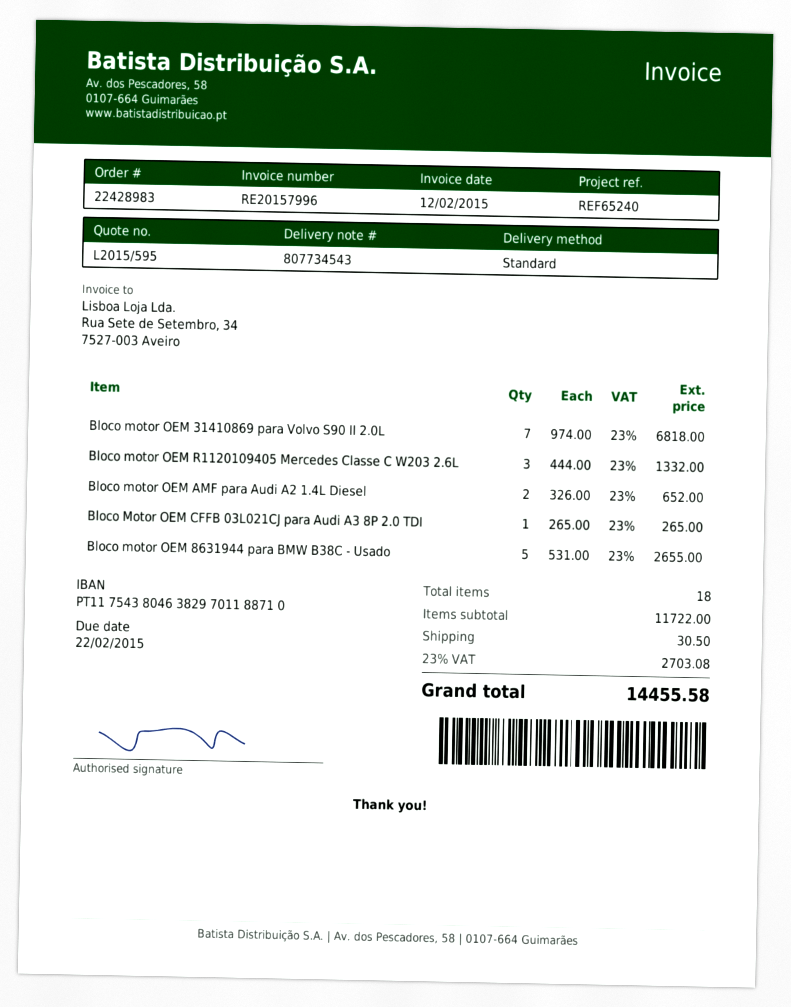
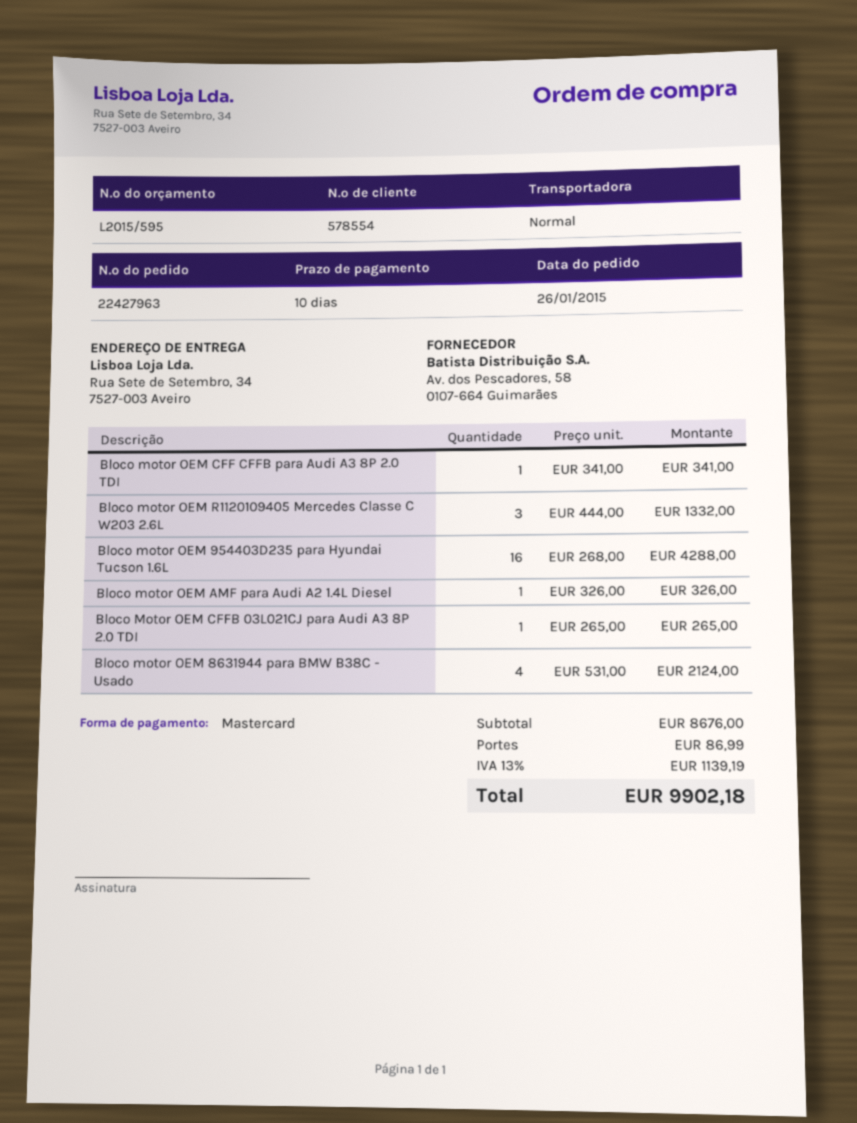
order number: 22428983 -> 22427963
Bloco motor OEM 31410869 para Volvo S90 II 2.0L: 7 x 974.00 = 6818.00 -> none
Bloco motor OEM AMF para Audi A2 1.4L Diesel: 2 x 326.00 = 652.00 -> 1 x 326.00 = 326.00
Bloco motor OEM 8631944 para BMW B38C - Usado: 5 x 531.00 = 2655.00 -> 4 x 531.00 = 2124.00
Bloco motor OEM CFF CFFB para Audi A3 8P 2.0 TDI: none -> 1 x 341.00 = 341.00
Bloco motor OEM 954403D235 para Hyundai Tucson 1.6L: none -> 16 x 268.00 = 4288.00
subtotal: 11722.00 -> 8676.00
shipping: 30.50 -> 86.99
tax: 23% = 2703.08 -> 13% = 1139.19
total: 14455.58 -> 9902.18

